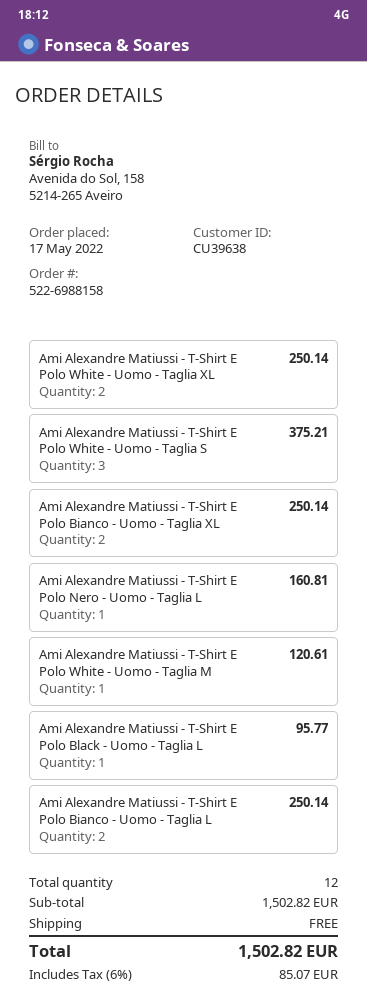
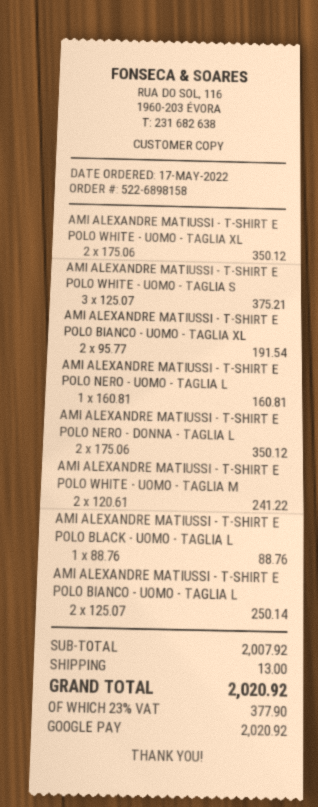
order number: 522-6988158 -> 522-6898158
Ami Alexandre Matiussi - T-Shirt E Polo White - Uomo - Taglia XL: 2 for 250.14 -> 2 for 350.12
Ami Alexandre Matiussi - T-Shirt E Polo Bianco - Uomo - Taglia XL: 2 for 250.14 -> 2 for 191.54
Ami Alexandre Matiussi - T-Shirt E Polo White - Uomo - Taglia M: 1 for 120.61 -> 2 for 241.22
Ami Alexandre Matiussi - T-Shirt E Polo Black - Uomo - Taglia L: 1 for 95.77 -> 1 for 88.76
AMI ALEXANDRE MATIUSSI - T-SHIRT E POLO NERO - DONNA - TAGLIA L: none -> 2 for 350.12
subtotal: 1502.82 -> 2007.92
shipping: 0.00 -> 13.00
tax: 6% = 85.07 -> 23% = 377.90
total: 1502.82 -> 2020.92

